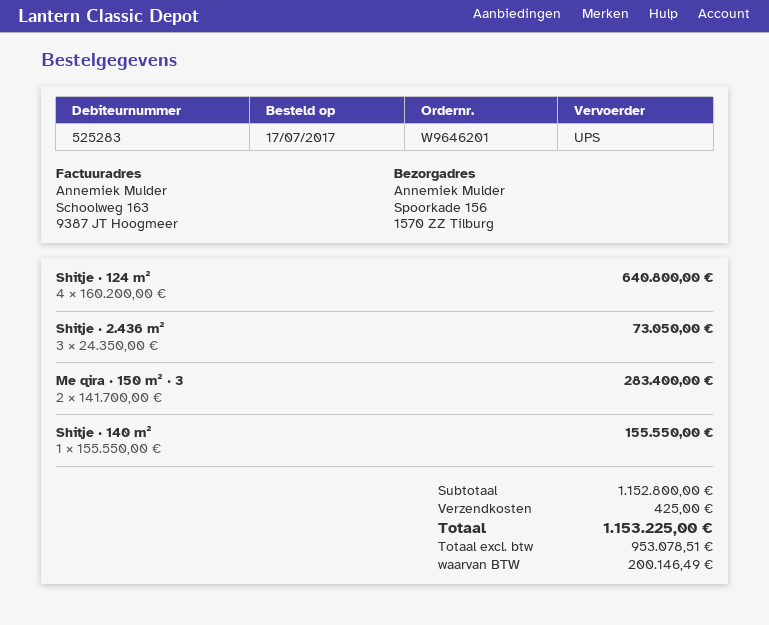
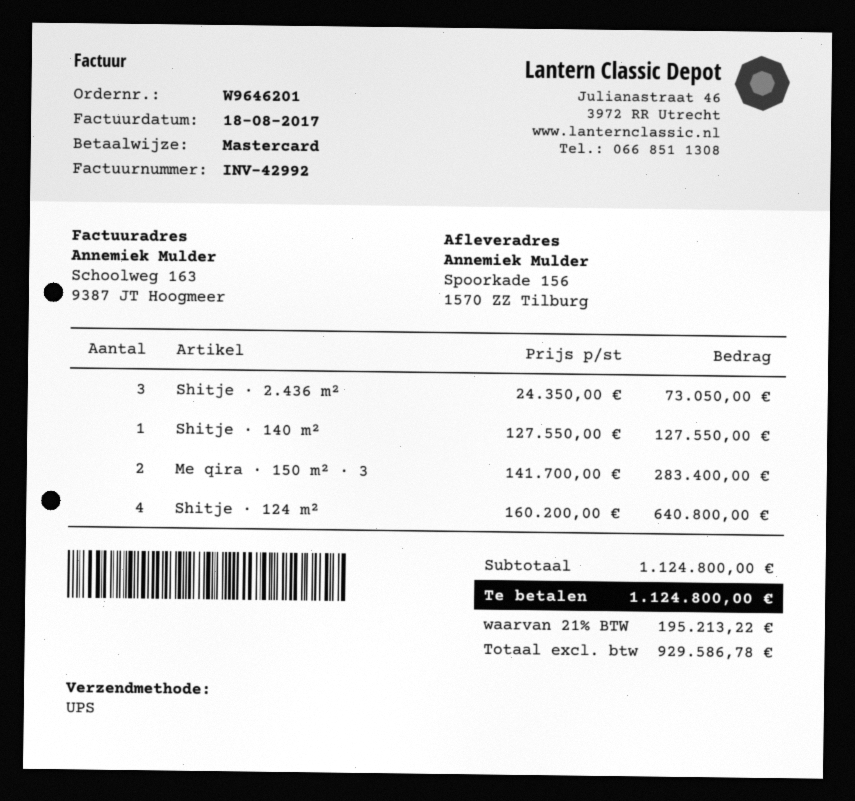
Shitje · 140 m²: 1 x 155550.00 = 155550.00 -> 1 x 127550.00 = 127550.00
subtotal: 1152800.00 -> 1124800.00
shipping: 425.00 -> none
net: 953078.51 -> 929586.78
tax: 200146.49 -> 195213.22
total: 1153225.00 -> 1124800.00

